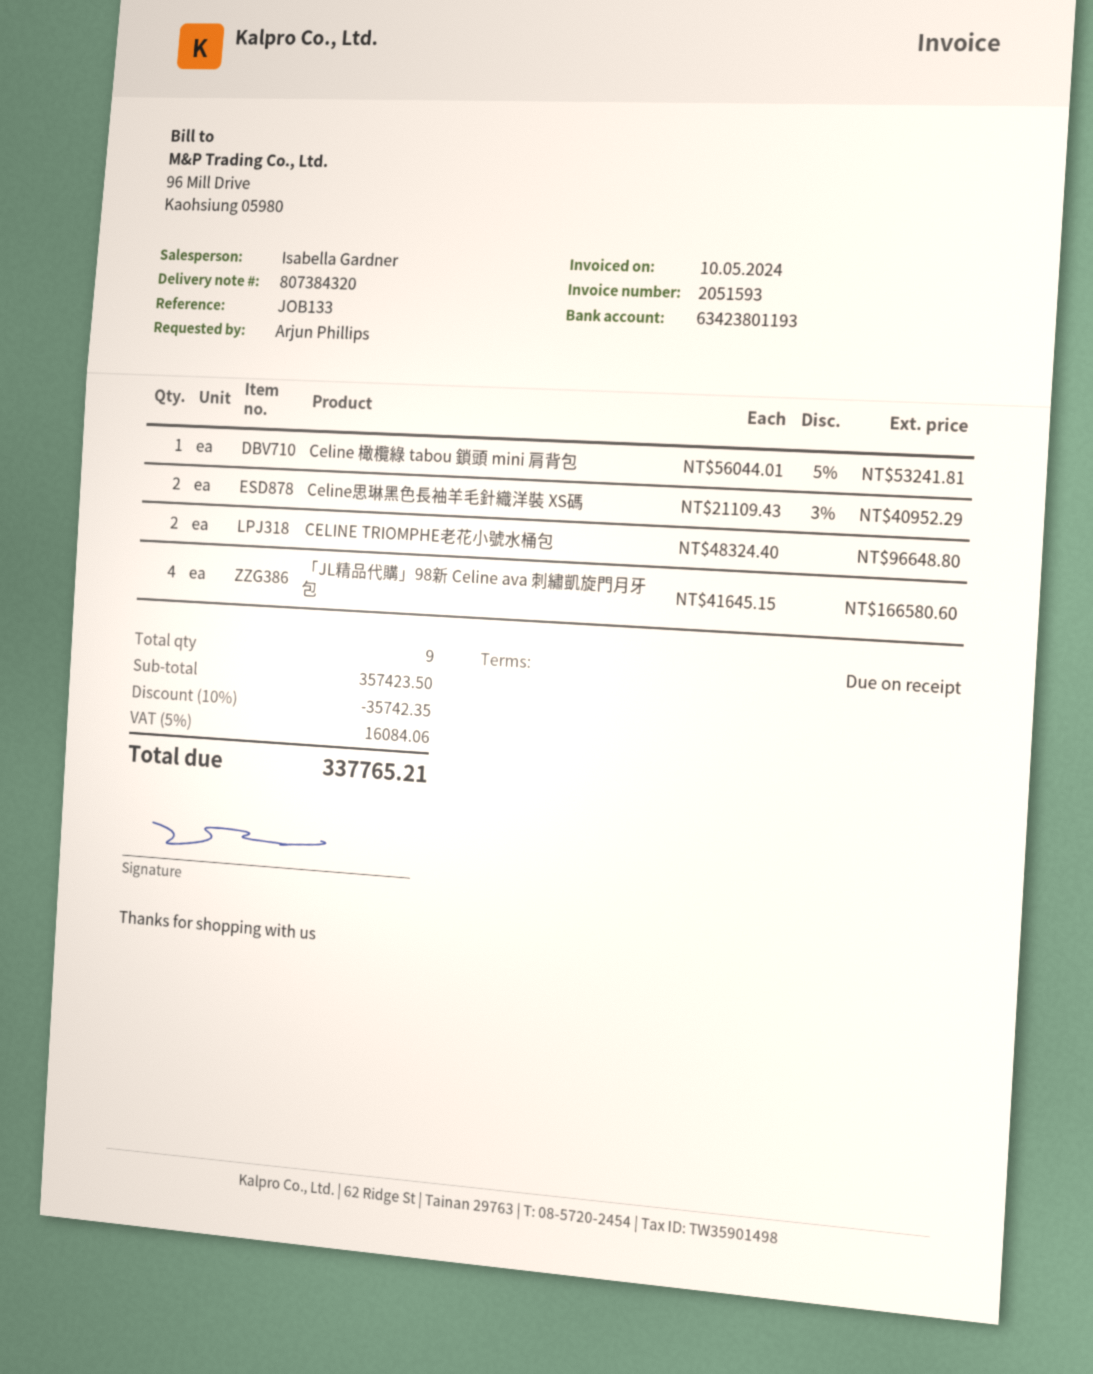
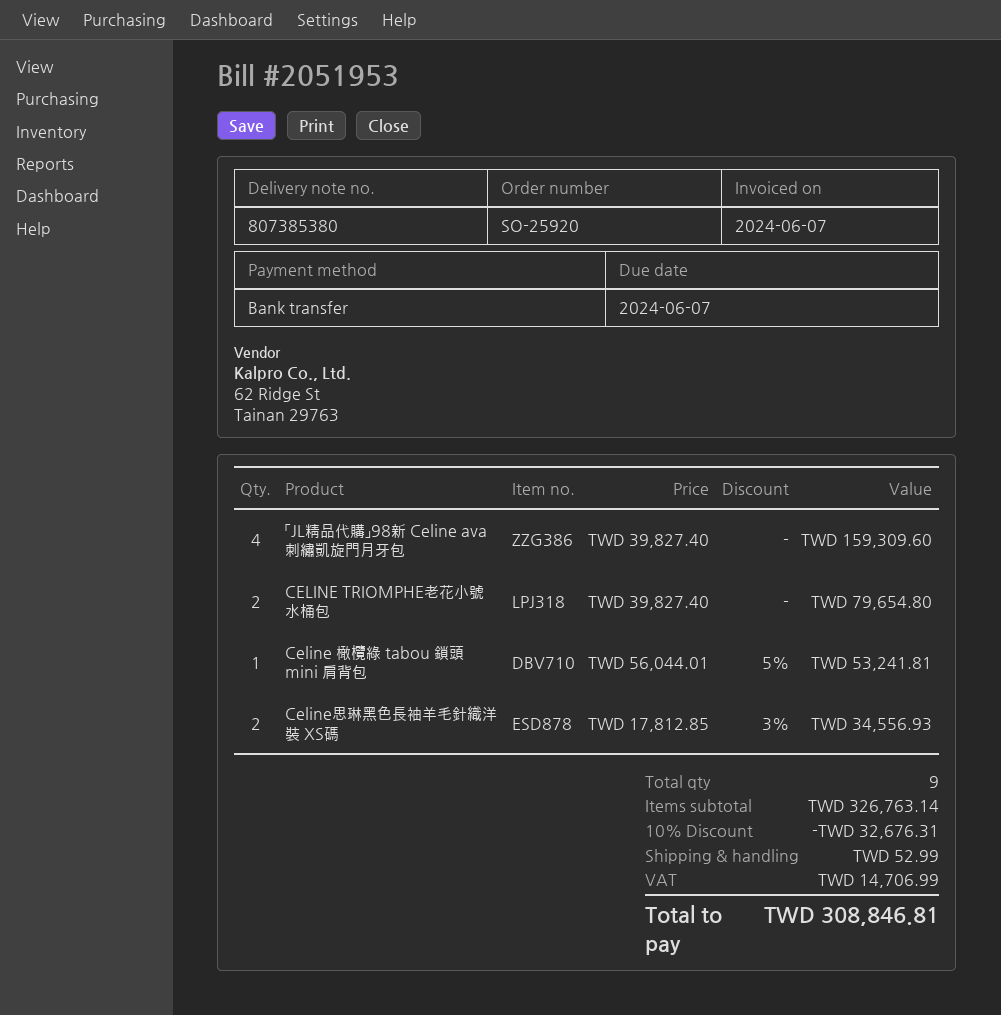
delivery note number: 807384320 -> 807385380
invoice number: 2051593 -> 2051953
invoice date: 2024-05-10 -> 2024-06-07
Celine思琳黑色長袖羊毛針織洋裝 XS碼: 2 x 21109.43 - 3% = 40952.29 -> 2 x 17812.85 - 3% = 34556.93
CELINE TRIOMPHE老花小號水桶包: 2 x 48324.40 = 96648.80 -> 2 x 39827.40 = 79654.80
「JL精品代購」98新 Celine ava 刺繡凱旋門月牙包: 4 x 41645.15 = 166580.60 -> 4 x 39827.40 = 159309.60
subtotal: 357423.50 -> 326763.14
discount: 10% = 35742.35 -> 10% = 32676.31
shipping: none -> 52.99
tax: 16084.06 -> 14706.99
total: 337765.21 -> 308846.81

